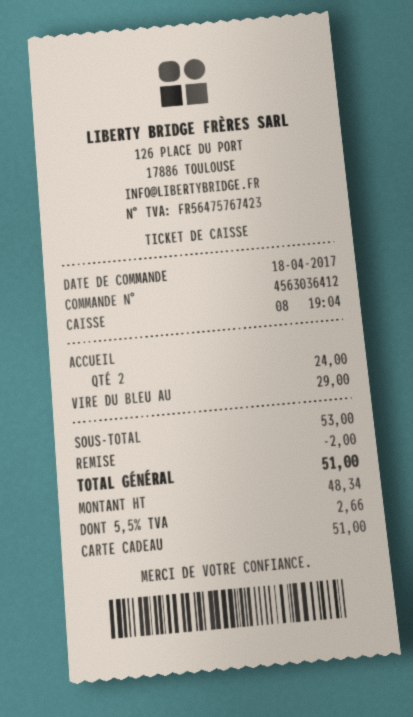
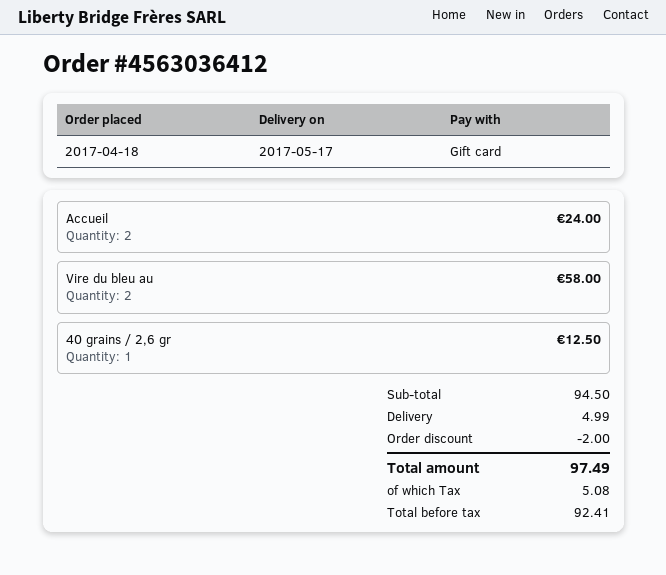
VIRE DU BLEU AU: 1 for 29.00 -> 2 for 58.00
40 grains / 2,6 gr: none -> 1 for 12.50
subtotal: 53.00 -> 94.50
shipping: none -> 4.99
net: 48.34 -> 92.41
tax: 2.66 -> 5.08
total: 51.00 -> 97.49

